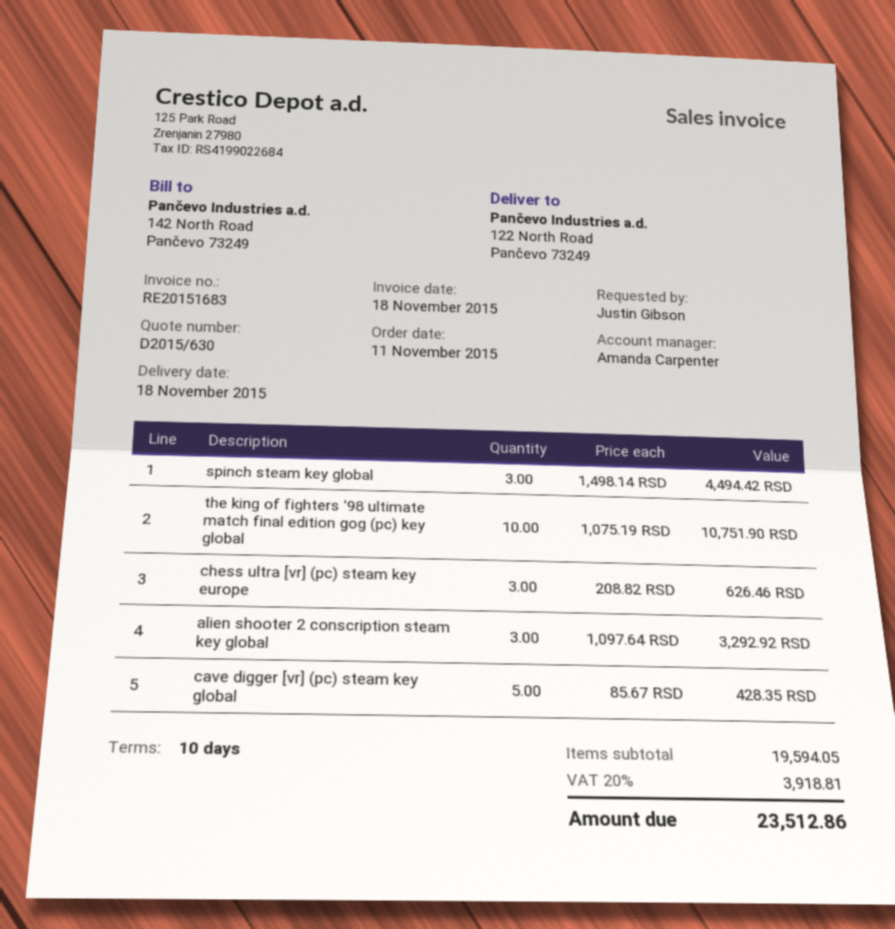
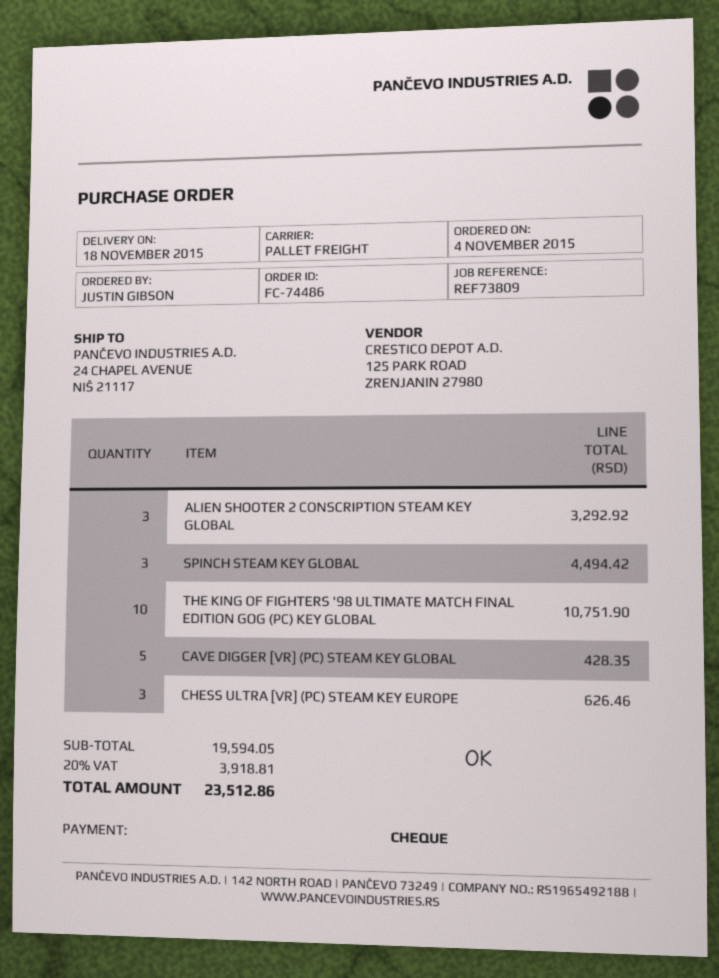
order date: 2015-11-11 -> 2015-11-04
ship to: 122 North Road, Pančevo 73249 -> 24 CHAPEL AVENUE, NIŠ 21117

